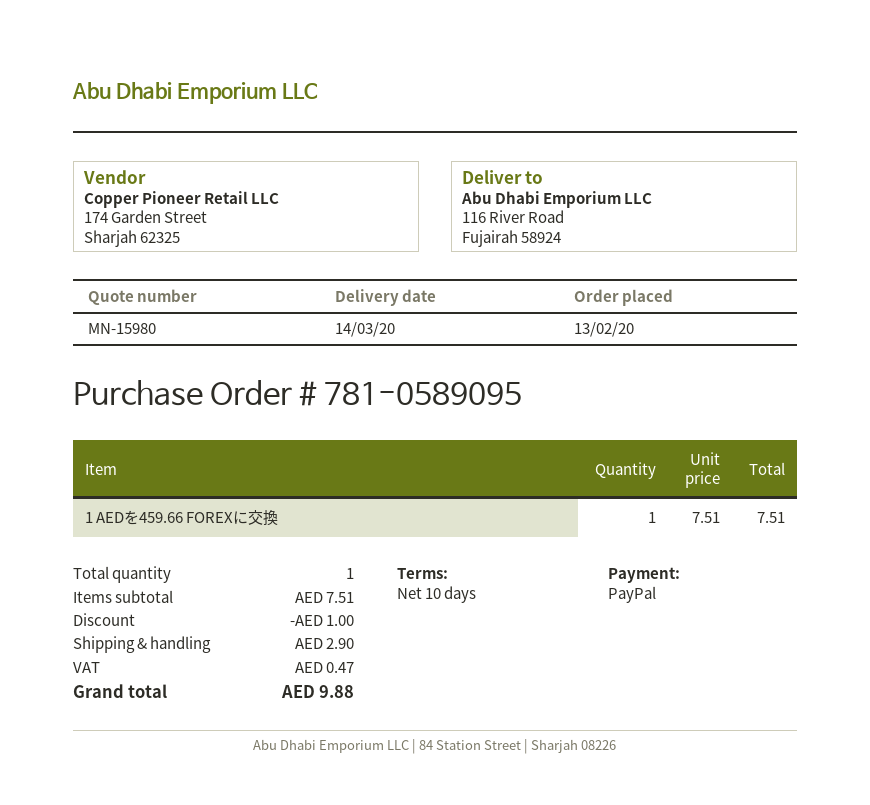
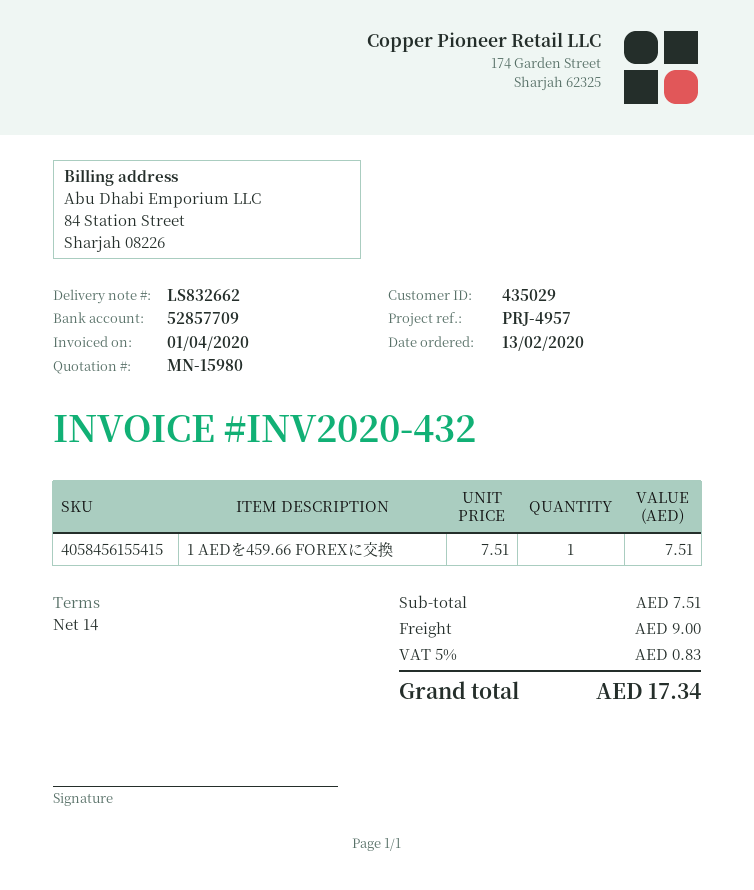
payment terms: 10 days -> 14 days
discount: 1.00 -> none
shipping: 2.90 -> 9.00
tax: 0.47 -> 0.83
total: 9.88 -> 17.34

